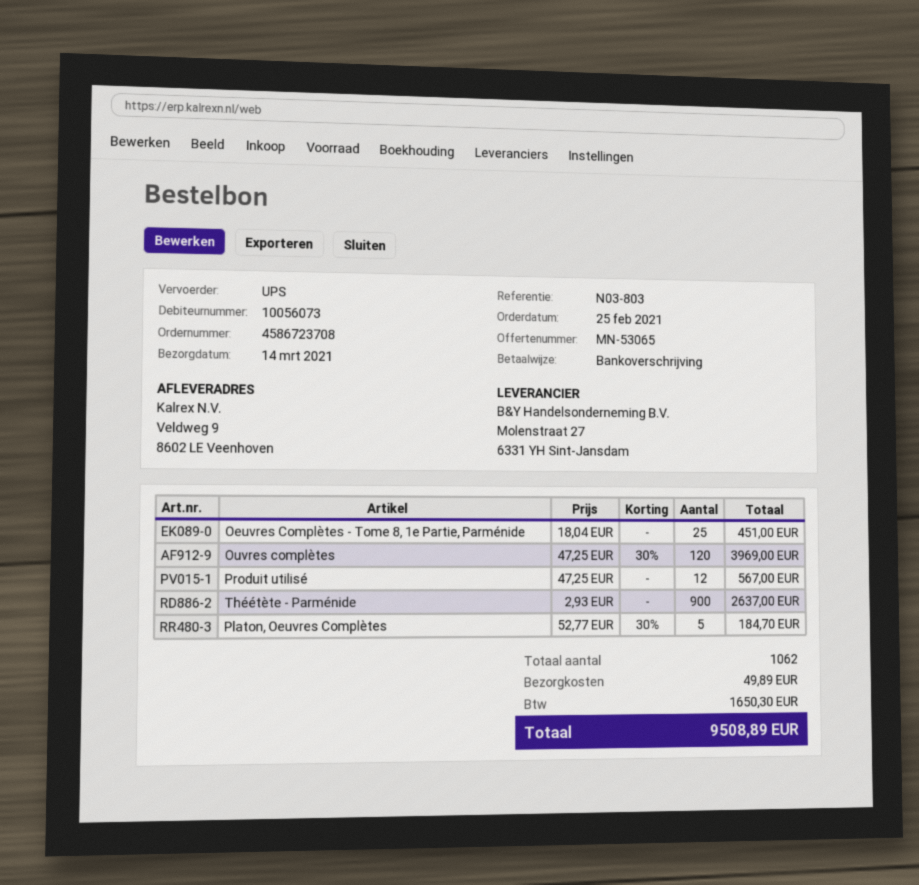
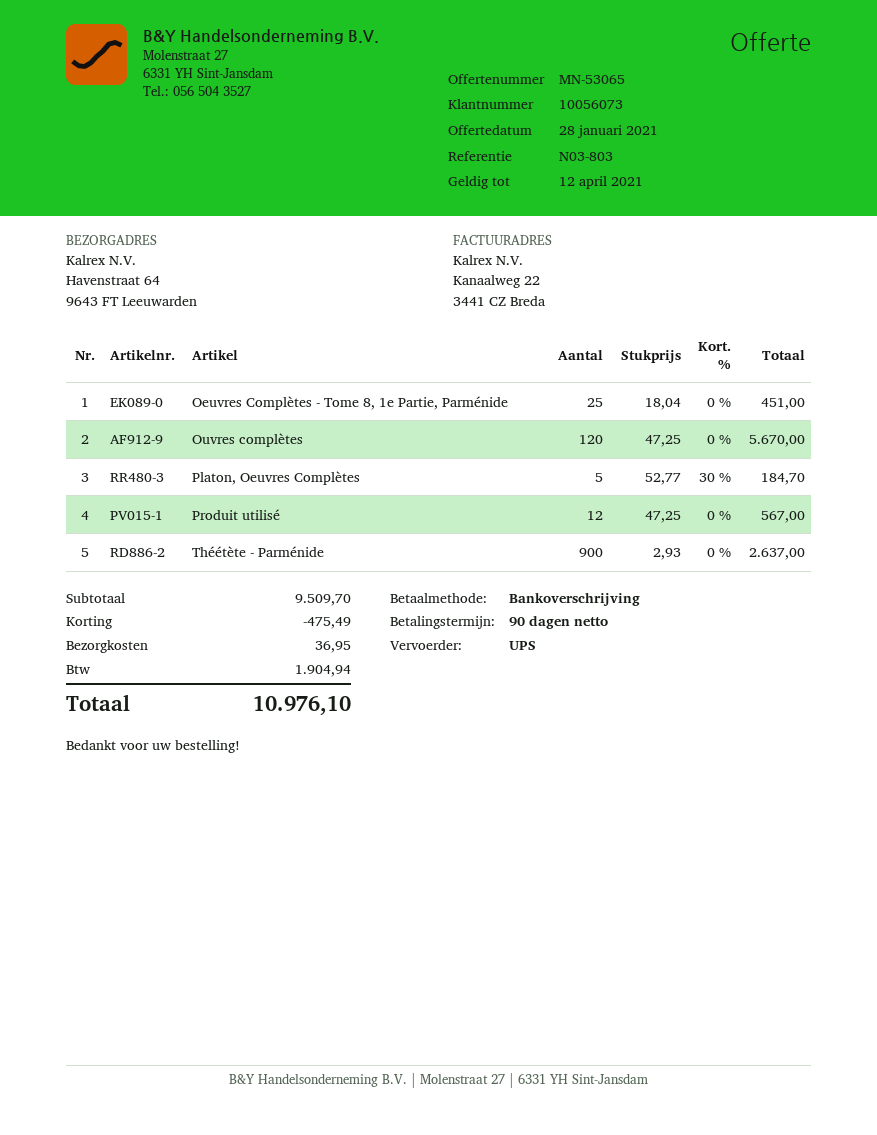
ship to: Veldweg 9, 8602 LE Veenhoven -> Havenstraat 64, 9643 FT Leeuwarden
Ouvres complètes: 120 x 47.25 - 30% = 3969.00 -> 120 x 47.25 = 5670.00
discount: none -> 475.49
shipping: 49.89 -> 36.95
tax: 1650.30 -> 1904.94
total: 9508.89 -> 10976.10

